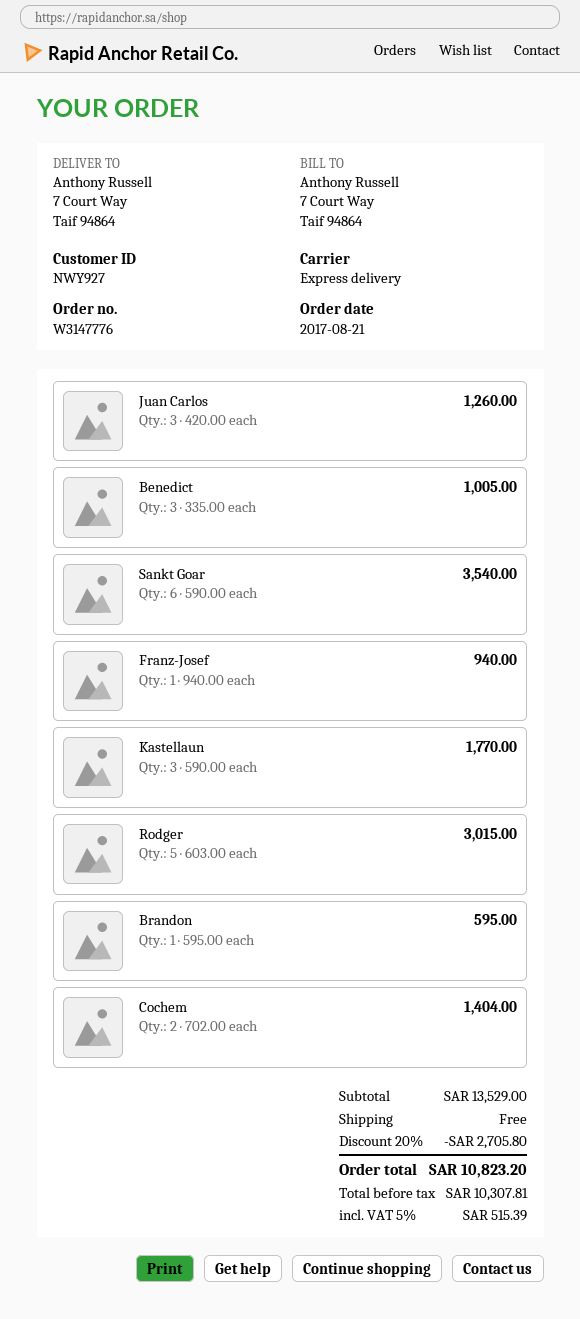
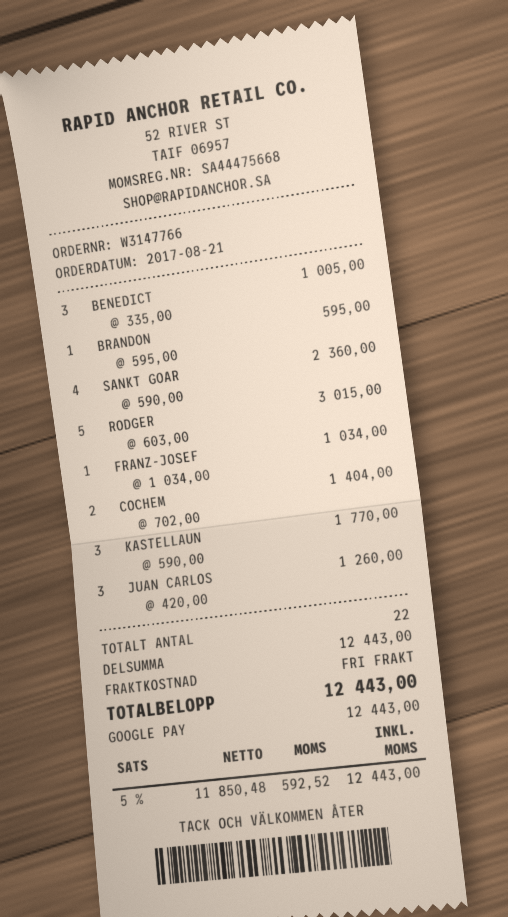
order number: W3147776 -> W3147766
Sankt Goar: 6 x 590.00 = 3540.00 -> 4 x 590.00 = 2360.00
Franz-Josef: 1 x 940.00 = 940.00 -> 1 x 1034.00 = 1034.00
subtotal: 13529.00 -> 12443.00
discount: 20% = 2705.80 -> none
net: 10307.81 -> 11850.48
tax: 5% = 515.39 -> 5% = 592.52
total: 10823.20 -> 12443.00

